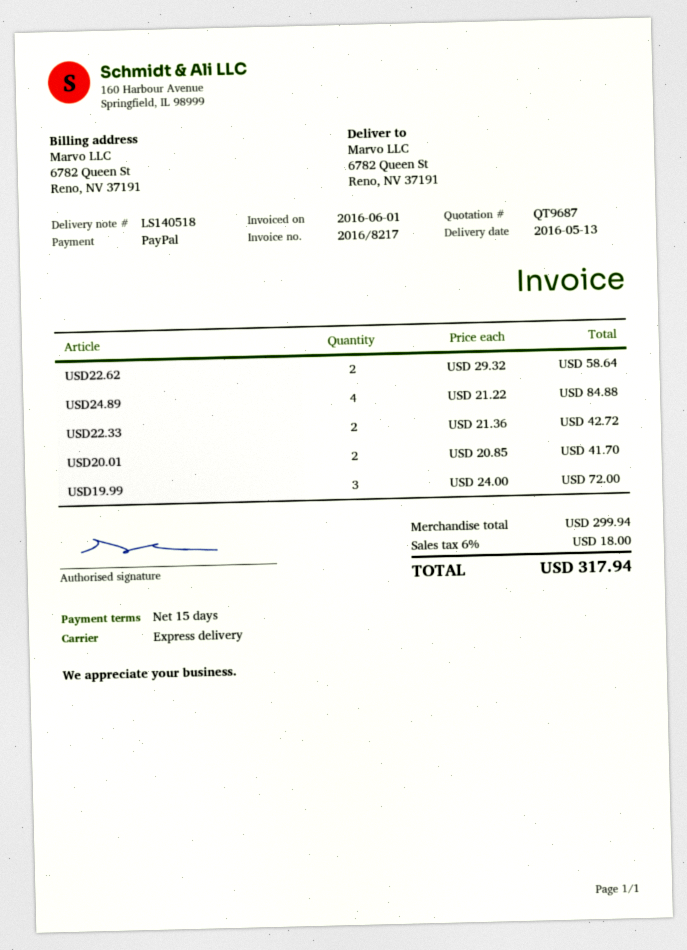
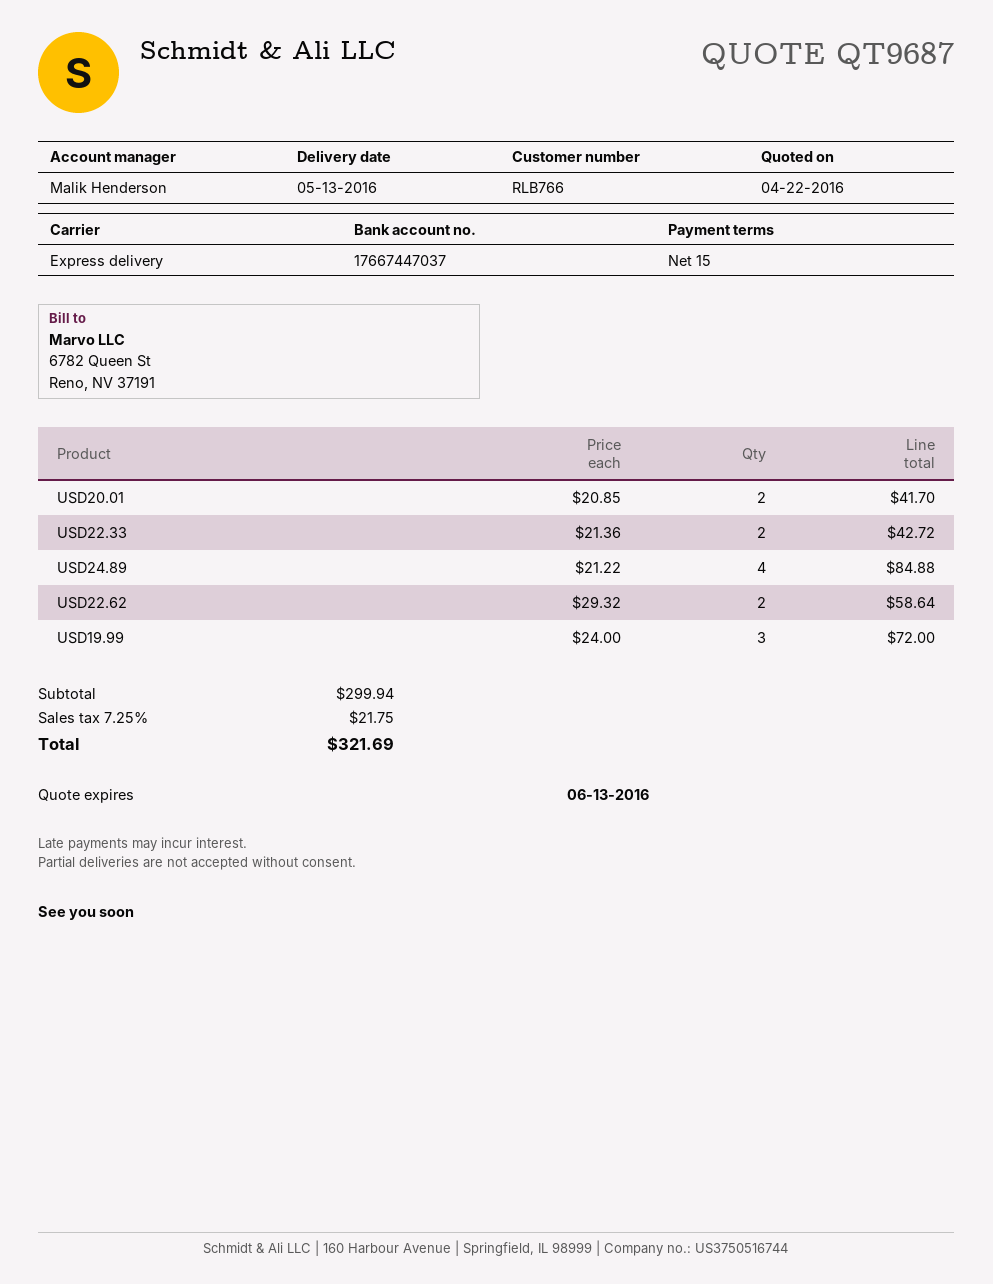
tax: 6% = 18.00 -> 7.25% = 21.75
total: 317.94 -> 321.69

